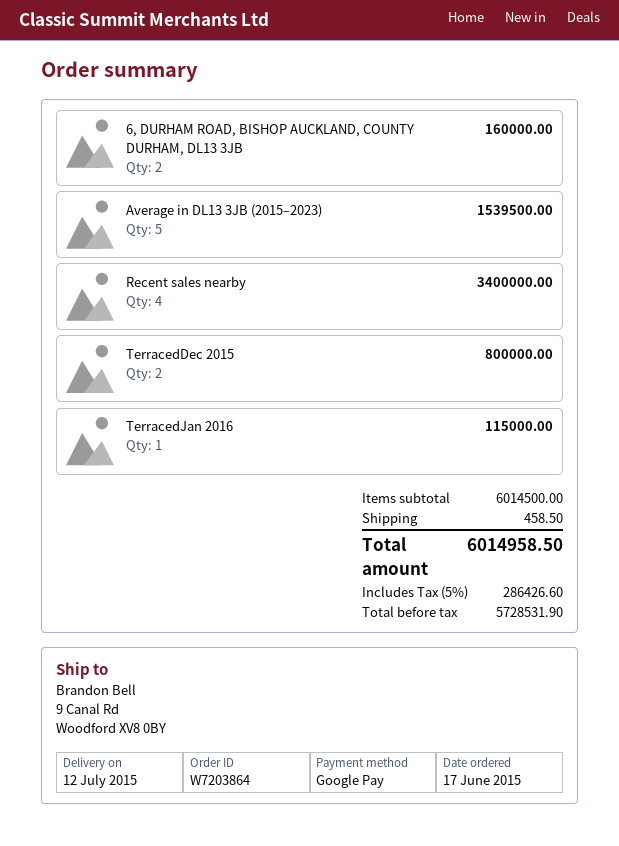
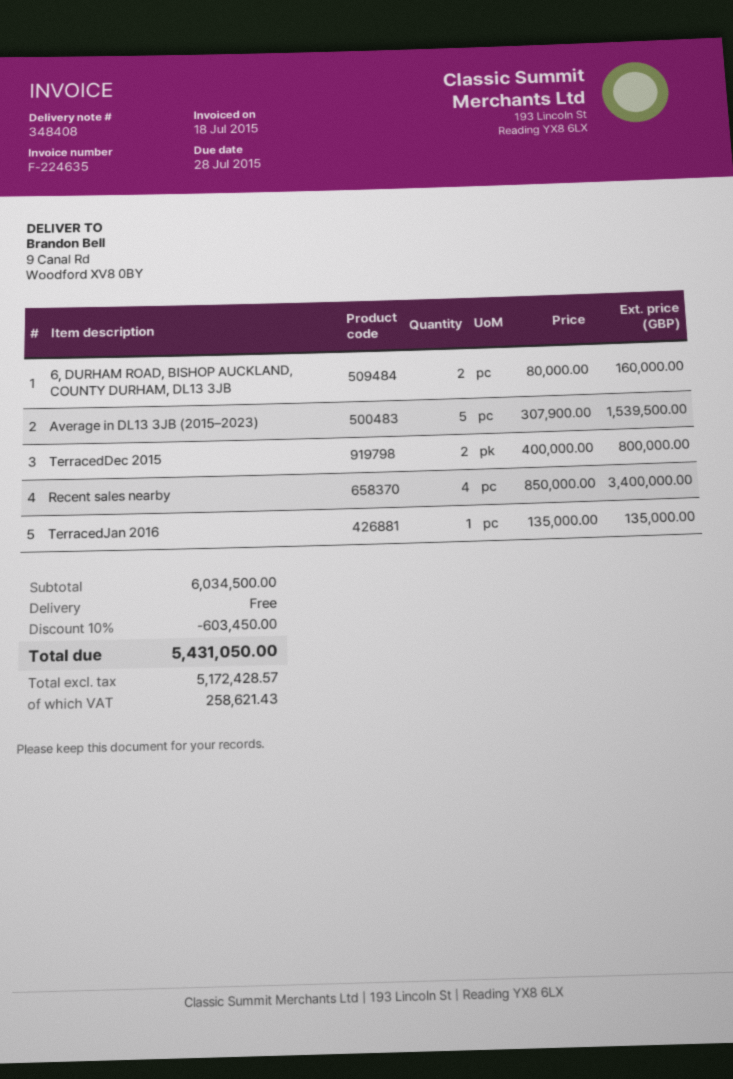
TerracedJan 2016: 1 for 115000.00 -> 1 for 135000.00
subtotal: 6014500.00 -> 6034500.00
discount: none -> 10% = 603450.00
shipping: 458.50 -> 0.00
net: 5728531.90 -> 5172428.57
tax: 286426.60 -> 258621.43
total: 6014958.50 -> 5431050.00

